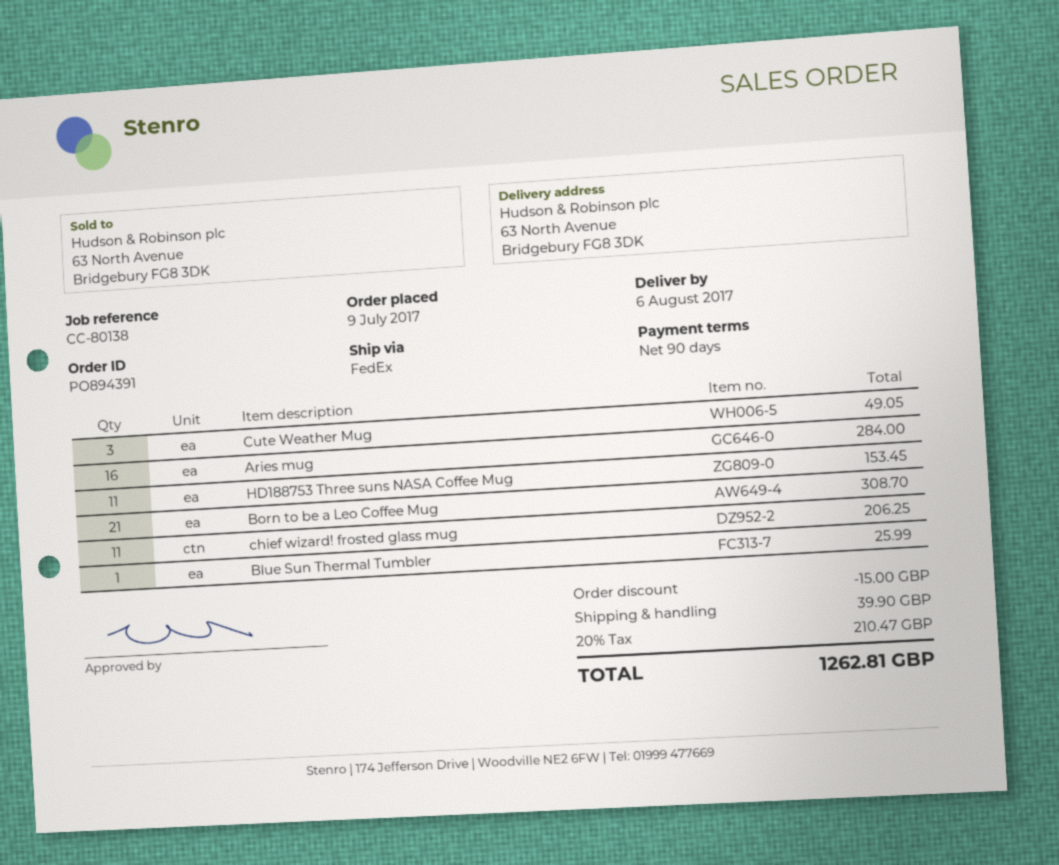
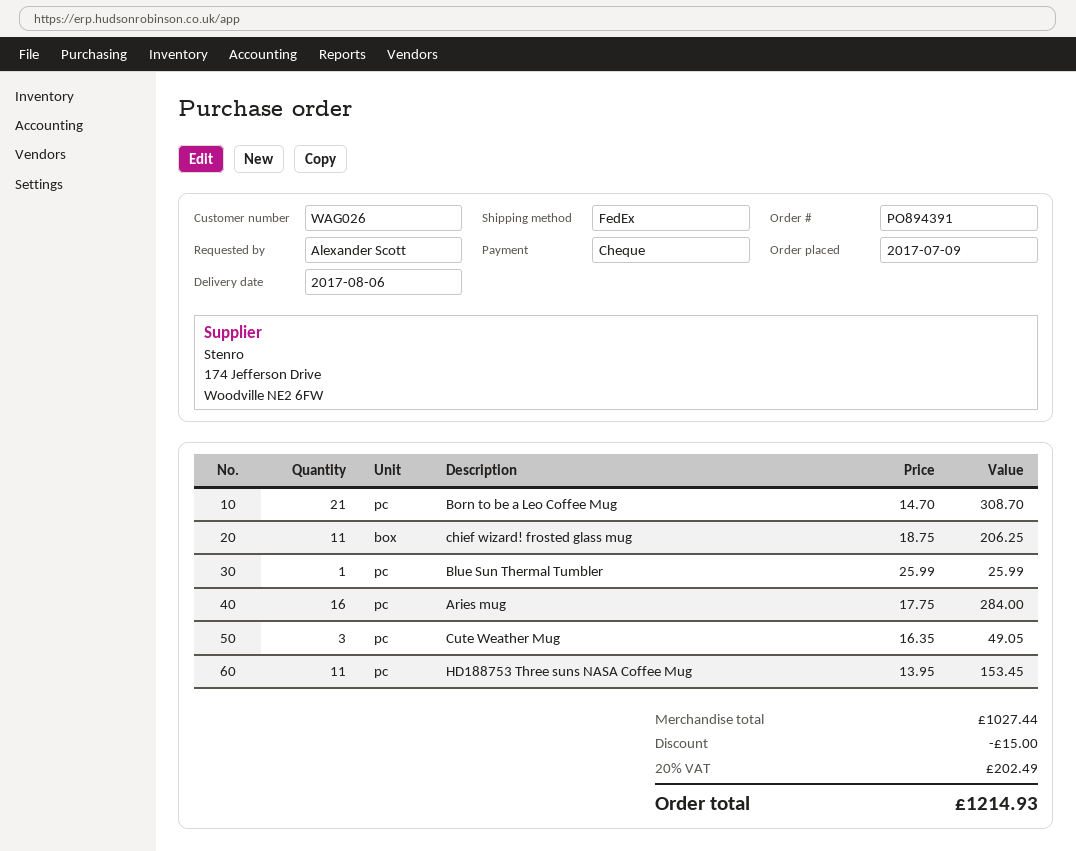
shipping: 39.90 -> none
tax: 20% = 210.47 -> 20% = 202.49
total: 1262.81 -> 1214.93

